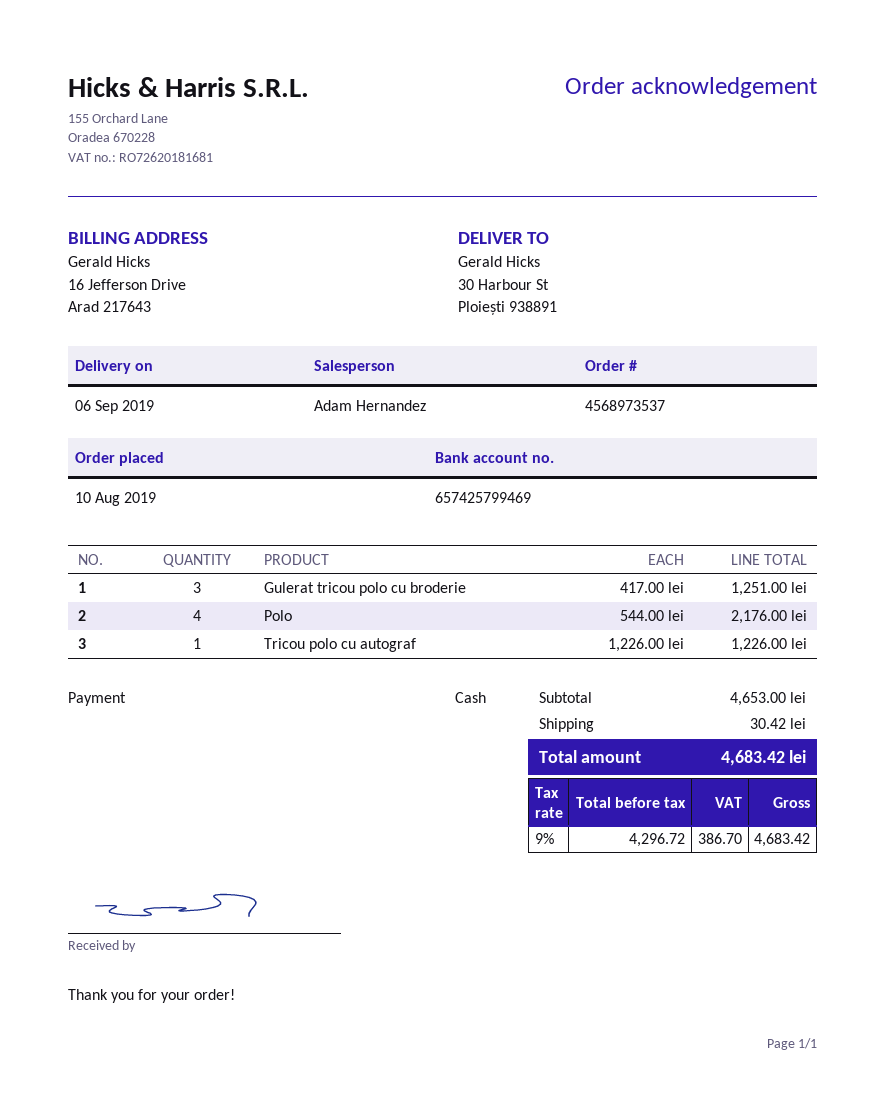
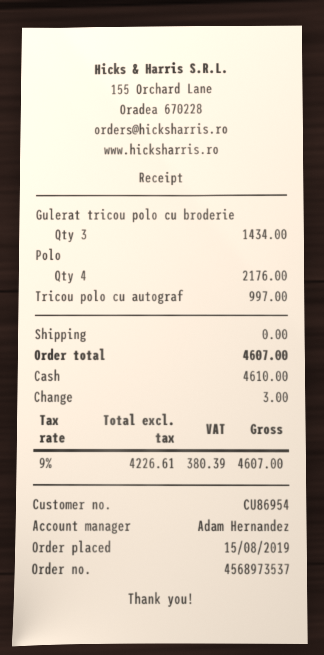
order date: 2019-08-10 -> 2019-08-15
Gulerat tricou polo cu broderie: 3 for 1251.00 -> 3 for 1434.00
Tricou polo cu autograf: 1 for 1226.00 -> 1 for 997.00
shipping: 30.42 -> 0.00
net: 4296.72 -> 4226.61
tax: 9% = 386.70 -> 9% = 380.39
total: 4683.42 -> 4607.00

